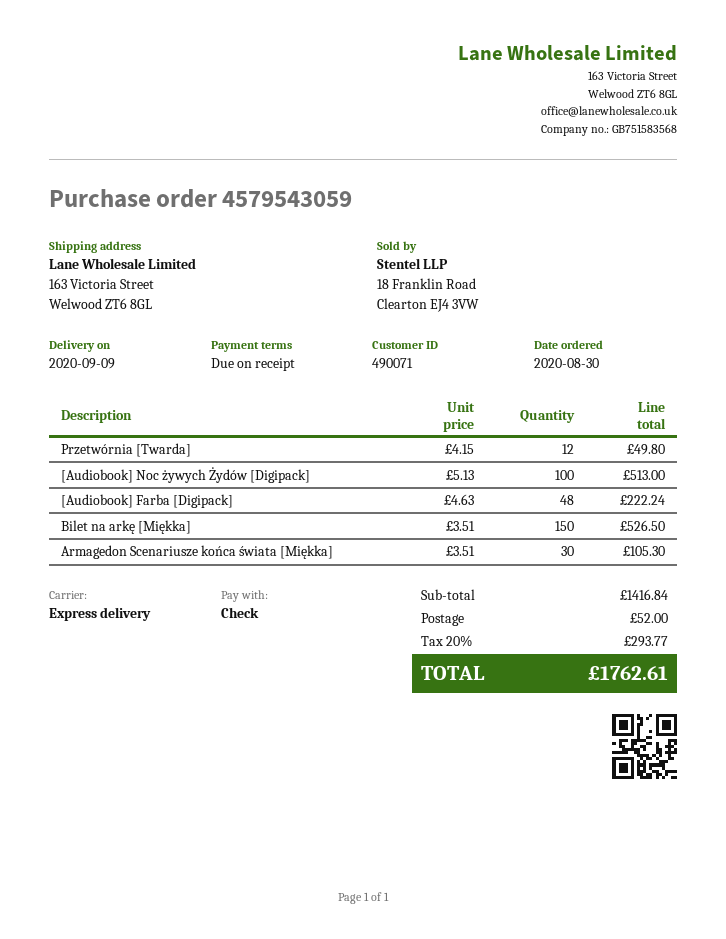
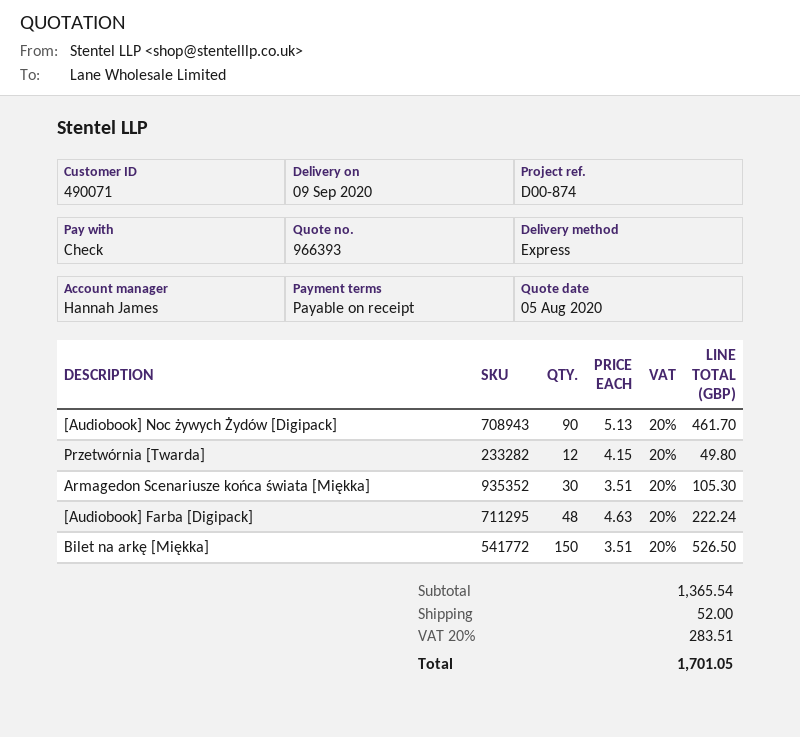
[Audiobook] Noc żywych Żydów [Digipack]: 100 x 5.13 = 513.00 -> 90 x 5.13 = 461.70
subtotal: 1416.84 -> 1365.54
tax: 20% = 293.77 -> 20% = 283.51
total: 1762.61 -> 1701.05

